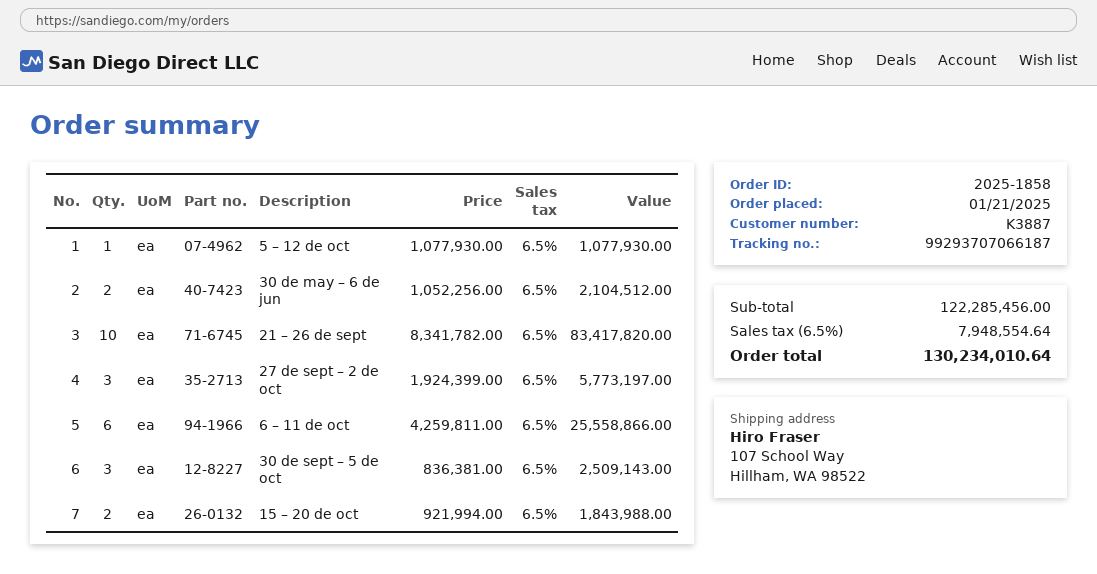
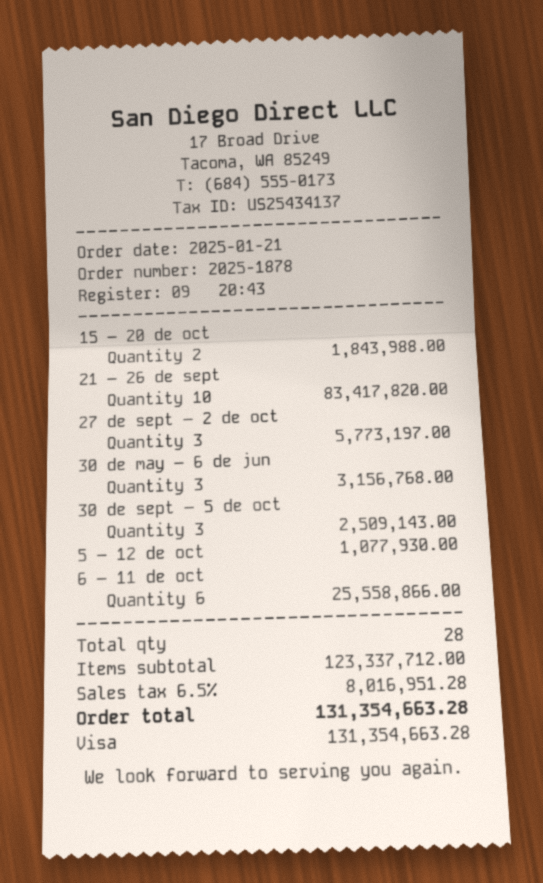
order number: 2025-1858 -> 2025-1878
30 de may – 6 de jun: 2 for 2104512.00 -> 3 for 3156768.00
subtotal: 122285456.00 -> 123337712.00
tax: 6.5% = 7948554.64 -> 6.5% = 8016951.28
total: 130234010.64 -> 131354663.28

